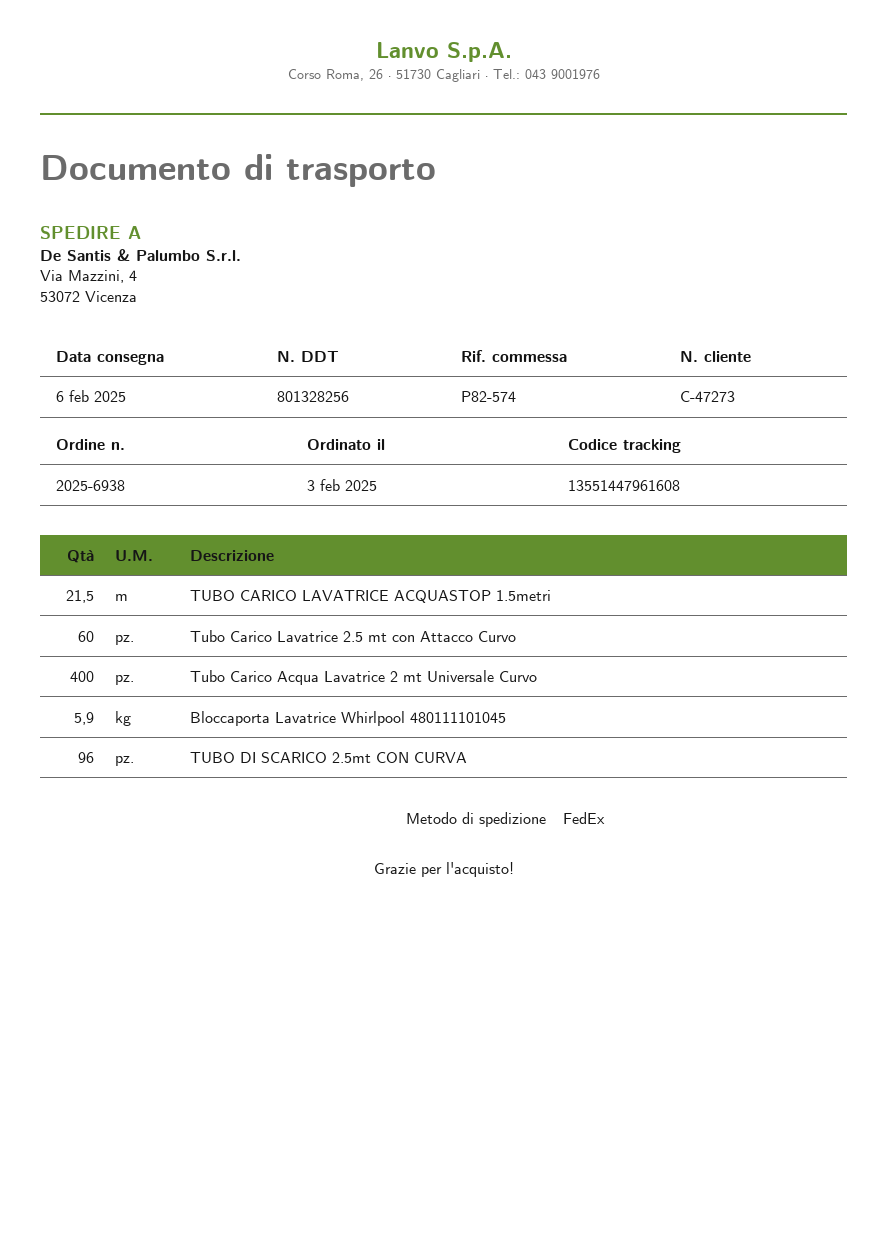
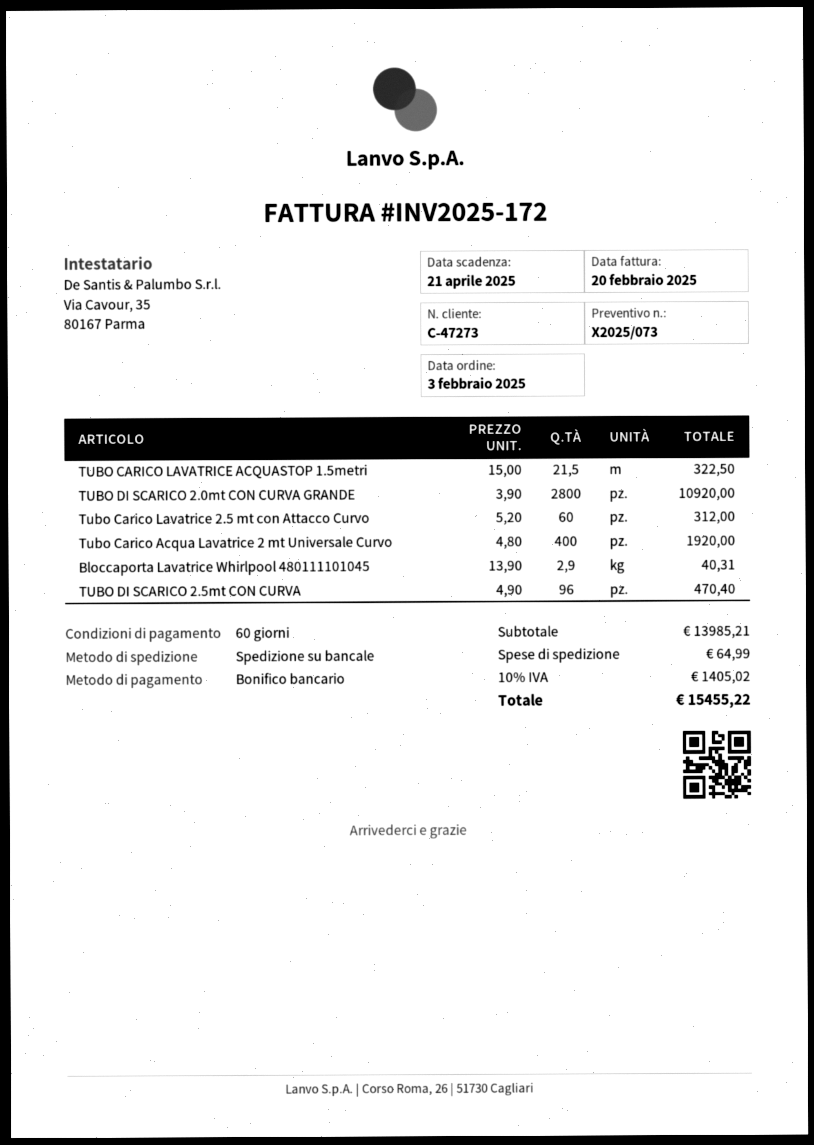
shipping method: FedEx -> pallet freight
Bloccaporta Lavatrice Whirlpool 480111101045: 5.9 -> 2.9
TUBO DI SCARICO 2.0mt CON CURVA GRANDE: none -> 2800

